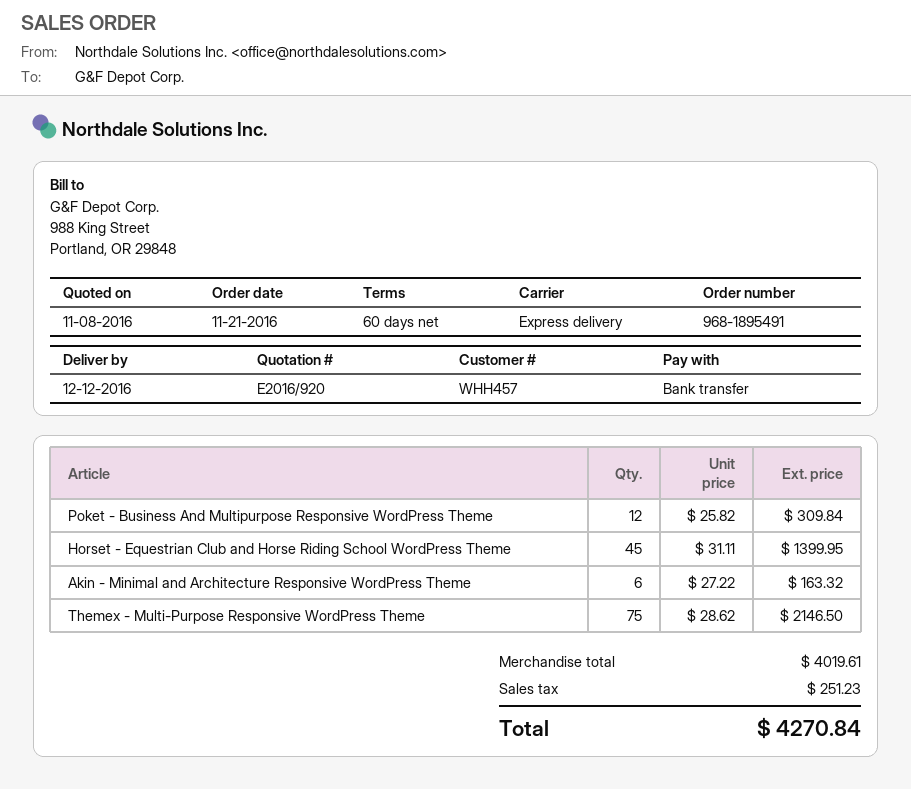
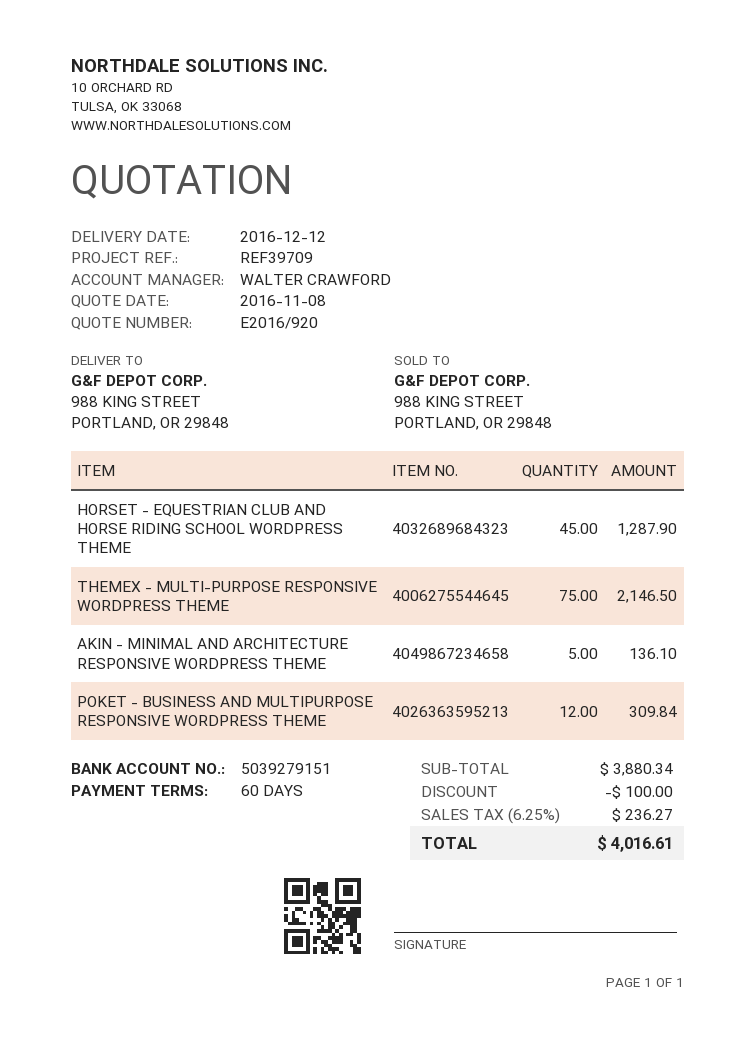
Horset - Equestrian Club and Horse Riding School WordPress Theme: 45 for 1399.95 -> 45 for 1287.90
Akin - Minimal and Architecture Responsive WordPress Theme: 6 for 163.32 -> 5 for 136.10
subtotal: 4019.61 -> 3880.34
discount: none -> 100.00
tax: 251.23 -> 236.27
total: 4270.84 -> 4016.61

